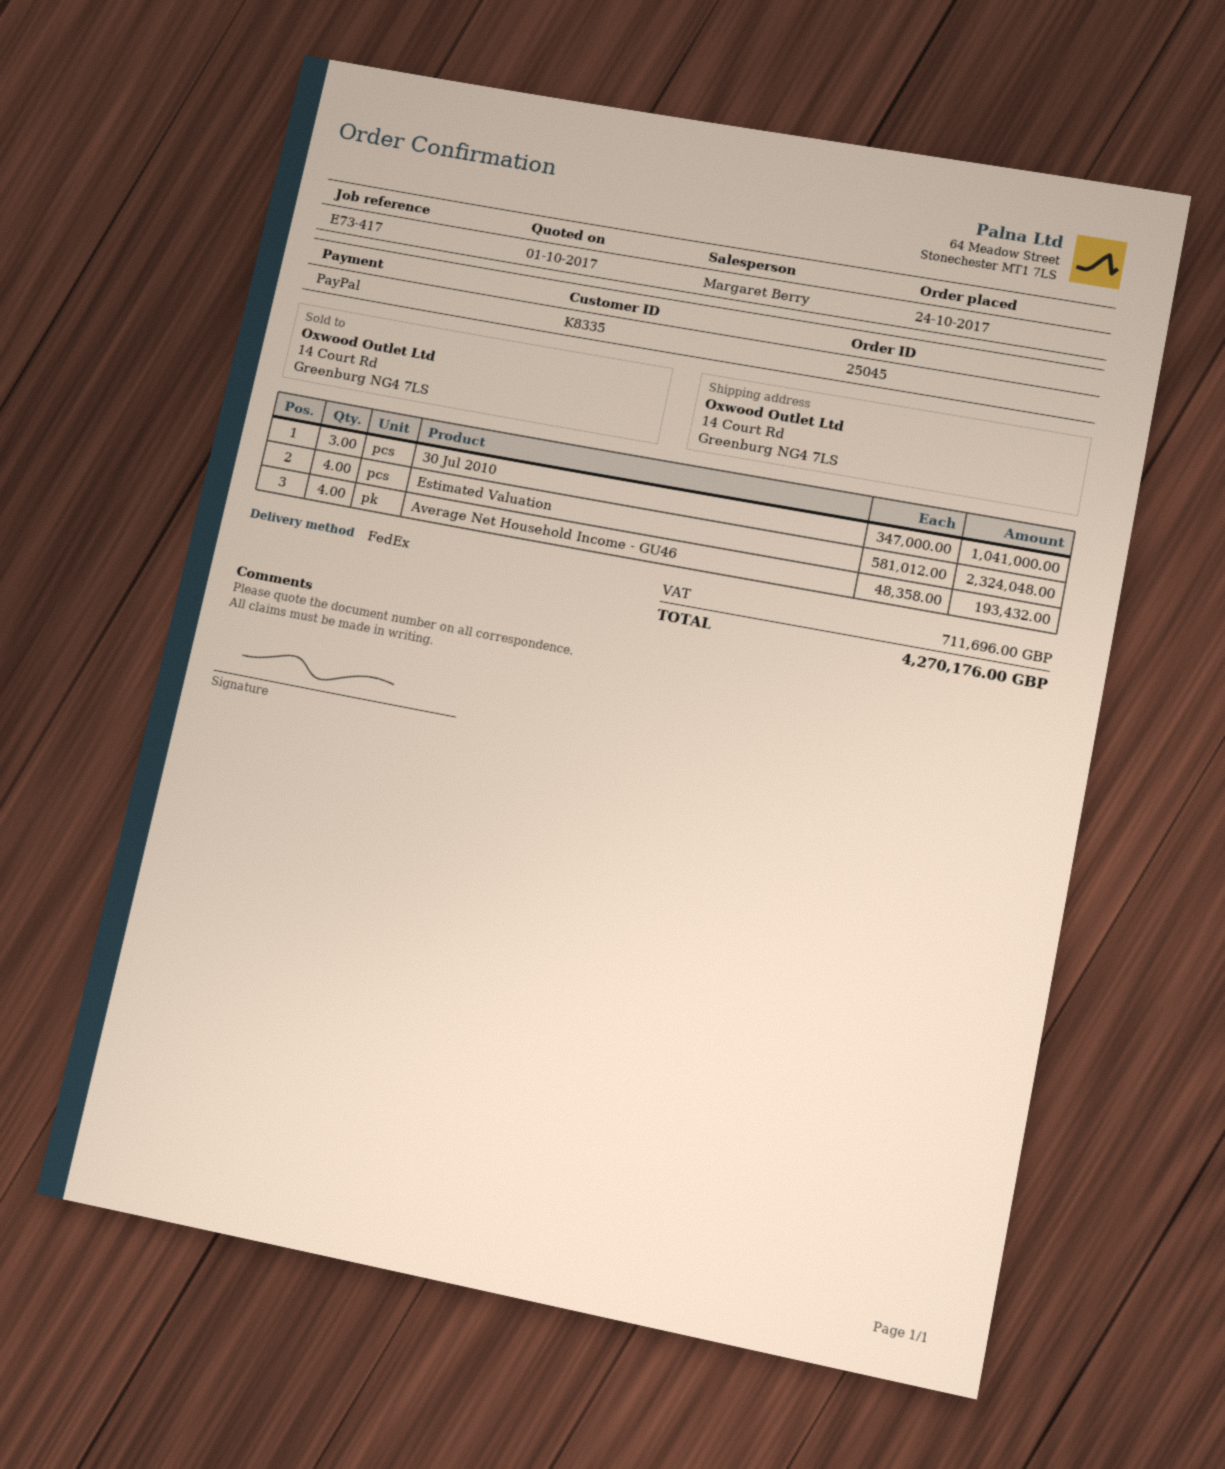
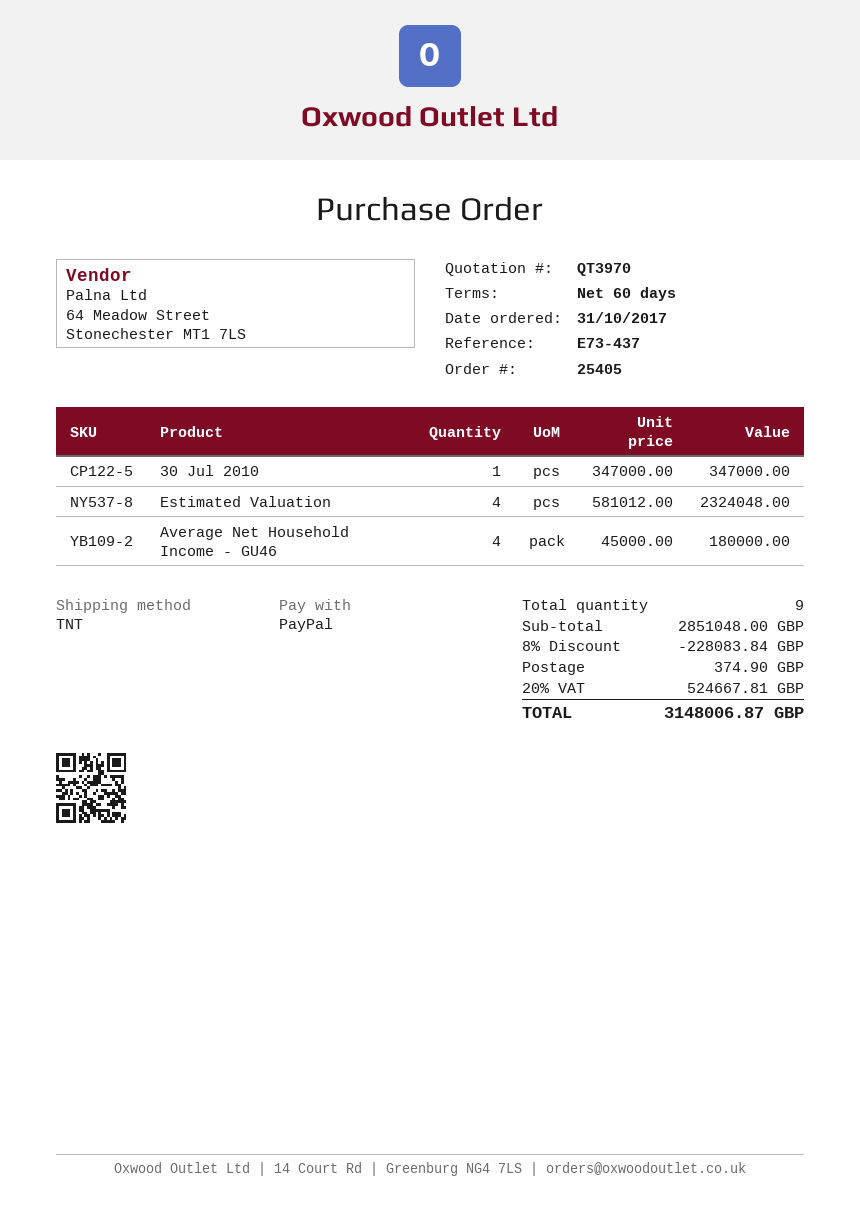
order number: 25045 -> 25405
order date: 2017-10-24 -> 2017-10-31
reference: E73-417 -> E73-437
shipping method: FedEx -> TNT
30 Jul 2010: 3 x 347000.00 = 1041000.00 -> 1 x 347000.00 = 347000.00
Average Net Household Income - GU46: 4 x 48358.00 = 193432.00 -> 4 x 45000.00 = 180000.00
discount: none -> 8% = 228083.84
shipping: none -> 374.90
tax: 711696.00 -> 524667.81
total: 4270176.00 -> 3148006.87

